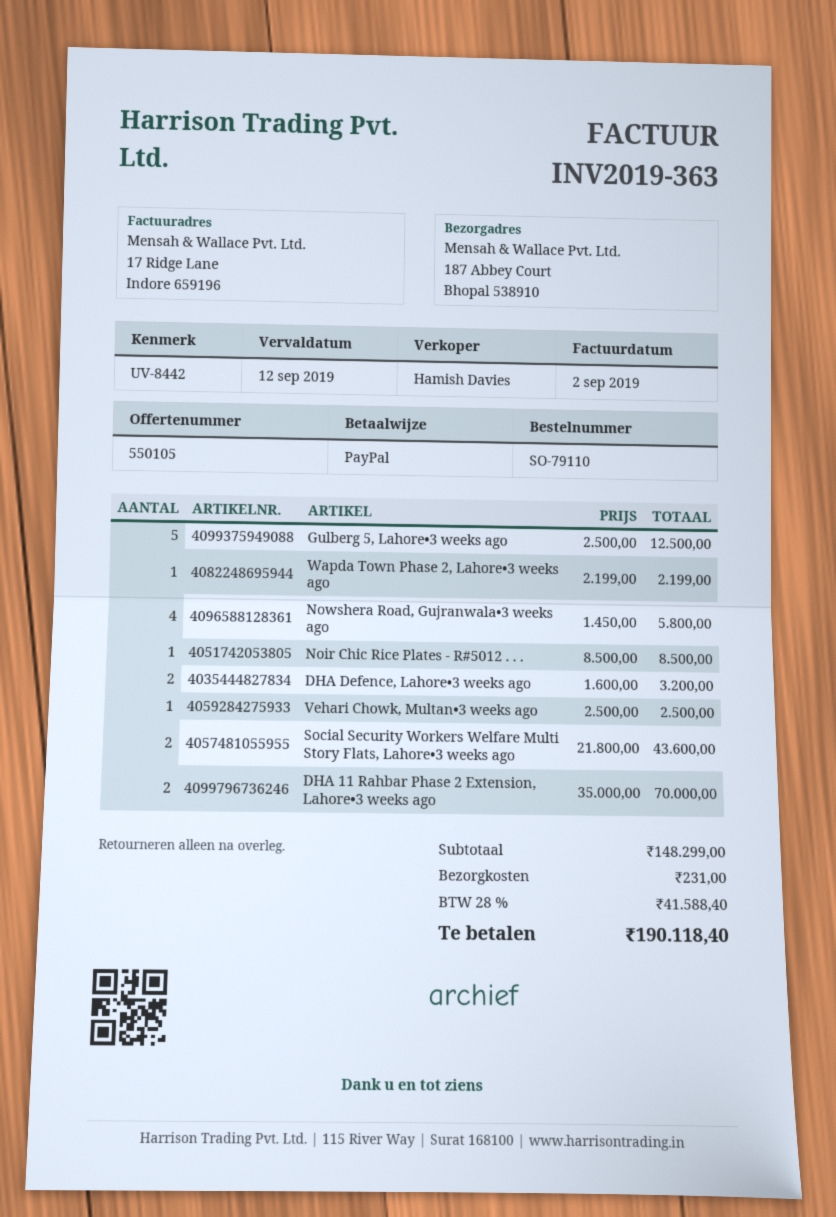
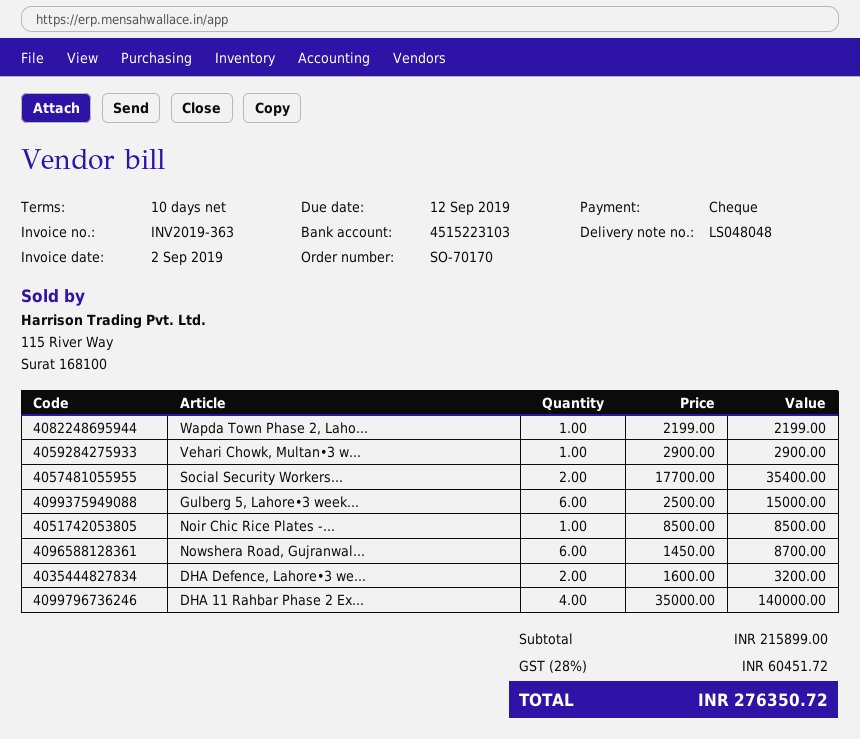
order number: SO-79110 -> SO-70170
payment method: PayPal -> cheque
Gulberg 5, Lahore•3 weeks ago: 5 x 2500.00 = 12500.00 -> 6 x 2500.00 = 15000.00
Nowshera Road, Gujranwala•3 weeks ago: 4 x 1450.00 = 5800.00 -> 6 x 1450.00 = 8700.00
Vehari Chowk, Multan•3 weeks ago: 1 x 2500.00 = 2500.00 -> 1 x 2900.00 = 2900.00
Social Security Workers Welfare Multi Story Flats, Lahore•3 weeks ago: 2 x 21800.00 = 43600.00 -> 2 x 17700.00 = 35400.00
DHA 11 Rahbar Phase 2 Extension, Lahore•3 weeks ago: 2 x 35000.00 = 70000.00 -> 4 x 35000.00 = 140000.00
subtotal: 148299.00 -> 215899.00
shipping: 231.00 -> none
tax: 28% = 41588.40 -> 28% = 60451.72
total: 190118.40 -> 276350.72

